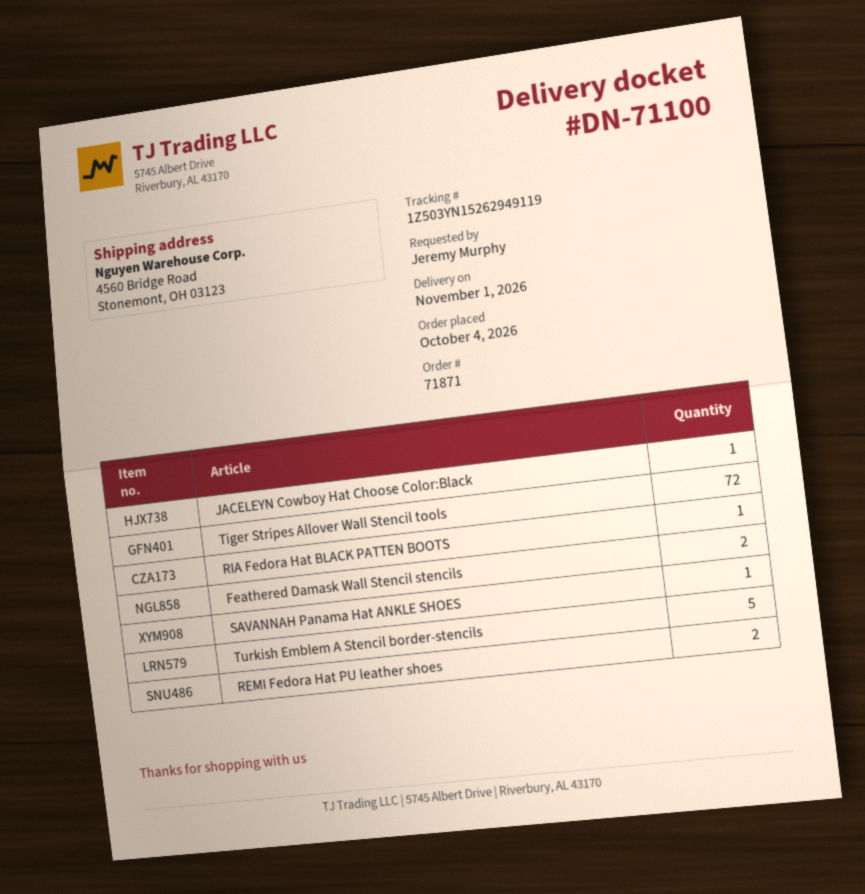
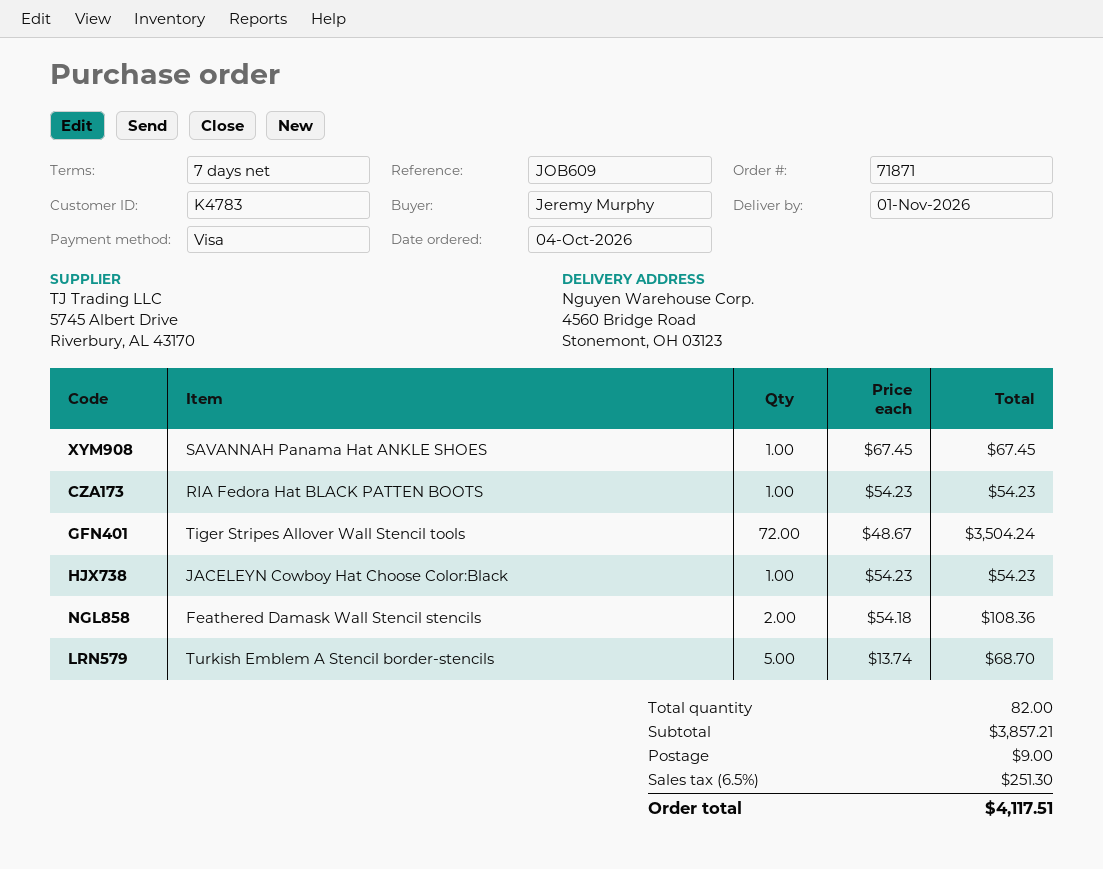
REMI Fedora Hat PU leather shoes: 2 -> none

